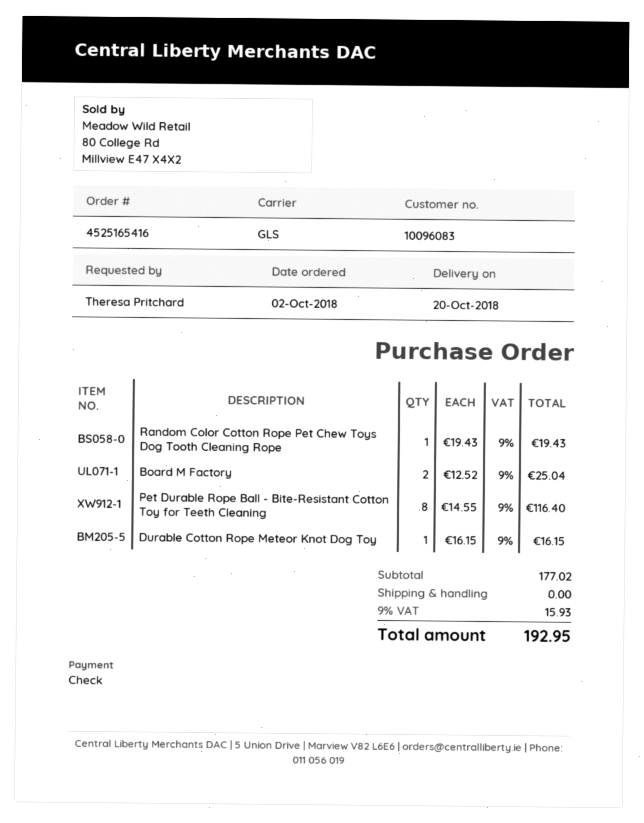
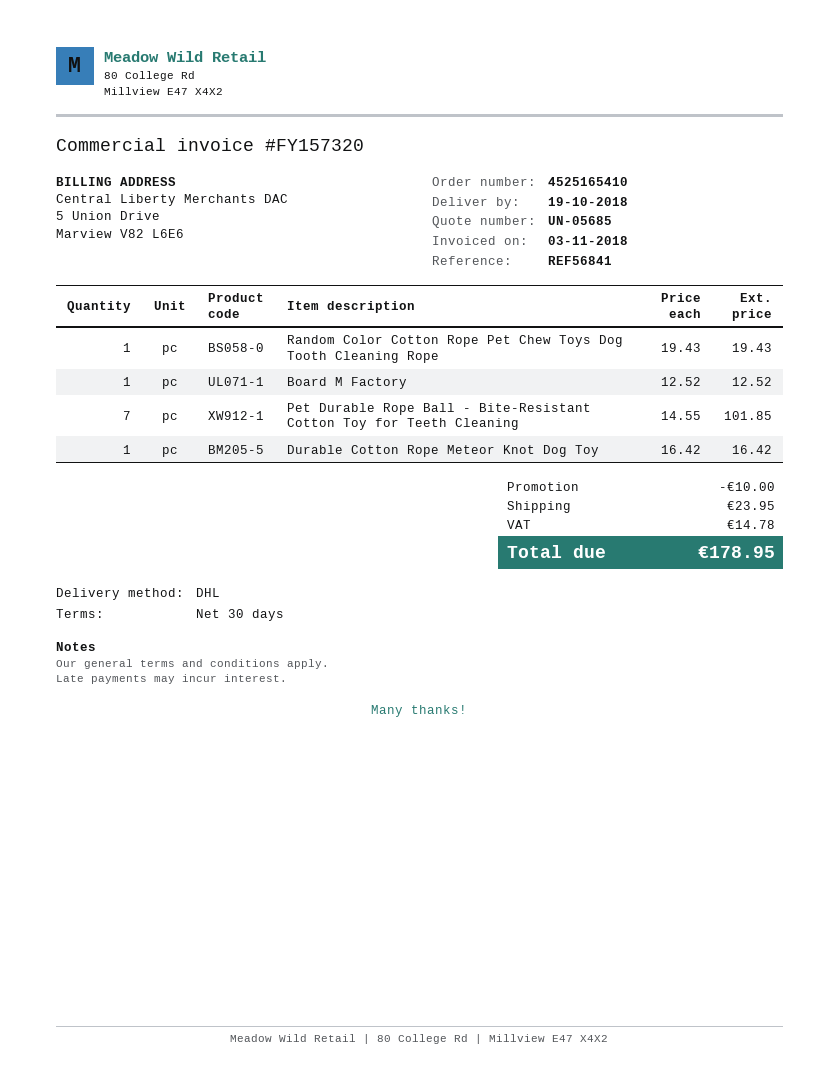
order number: 4525165416 -> 4525165410
delivery date: 2018-10-20 -> 2018-10-19
shipping method: GLS -> DHL
Board M Factory: 2 x 12.52 = 25.04 -> 1 x 12.52 = 12.52
Pet Durable Rope Ball - Bite-Resistant Cotton Toy for Teeth Cleaning: 8 x 14.55 = 116.40 -> 7 x 14.55 = 101.85
Durable Cotton Rope Meteor Knot Dog Toy: 1 x 16.15 = 16.15 -> 1 x 16.42 = 16.42
discount: none -> 10.00
shipping: 0.00 -> 23.95
tax: 15.93 -> 14.78
total: 192.95 -> 178.95

